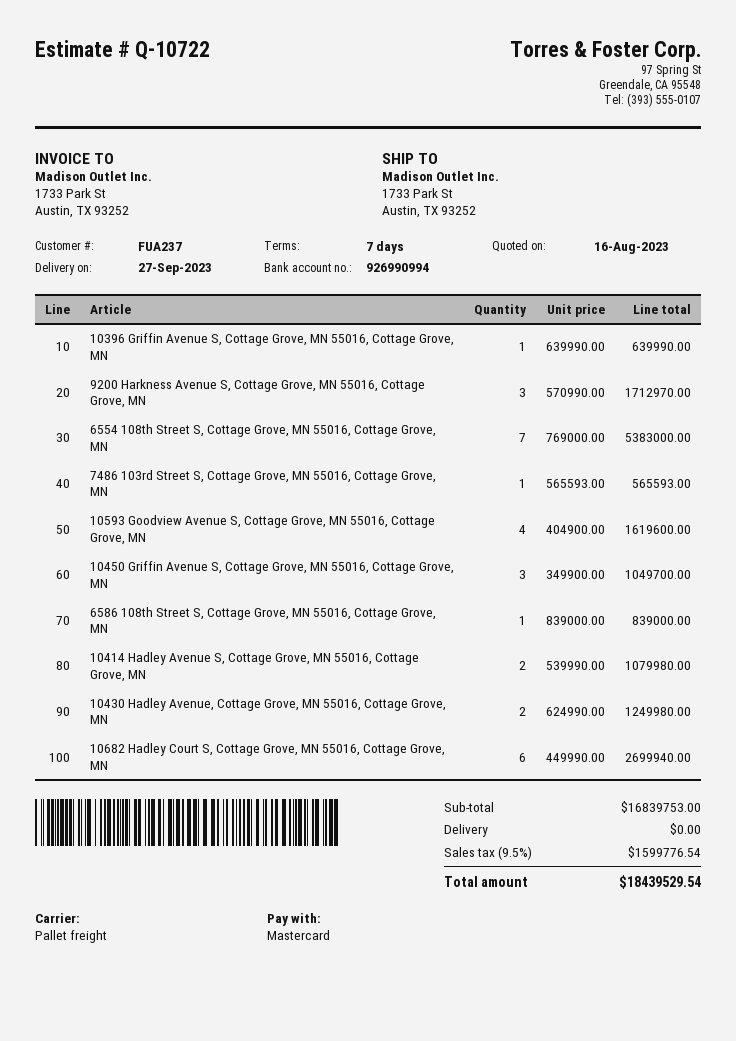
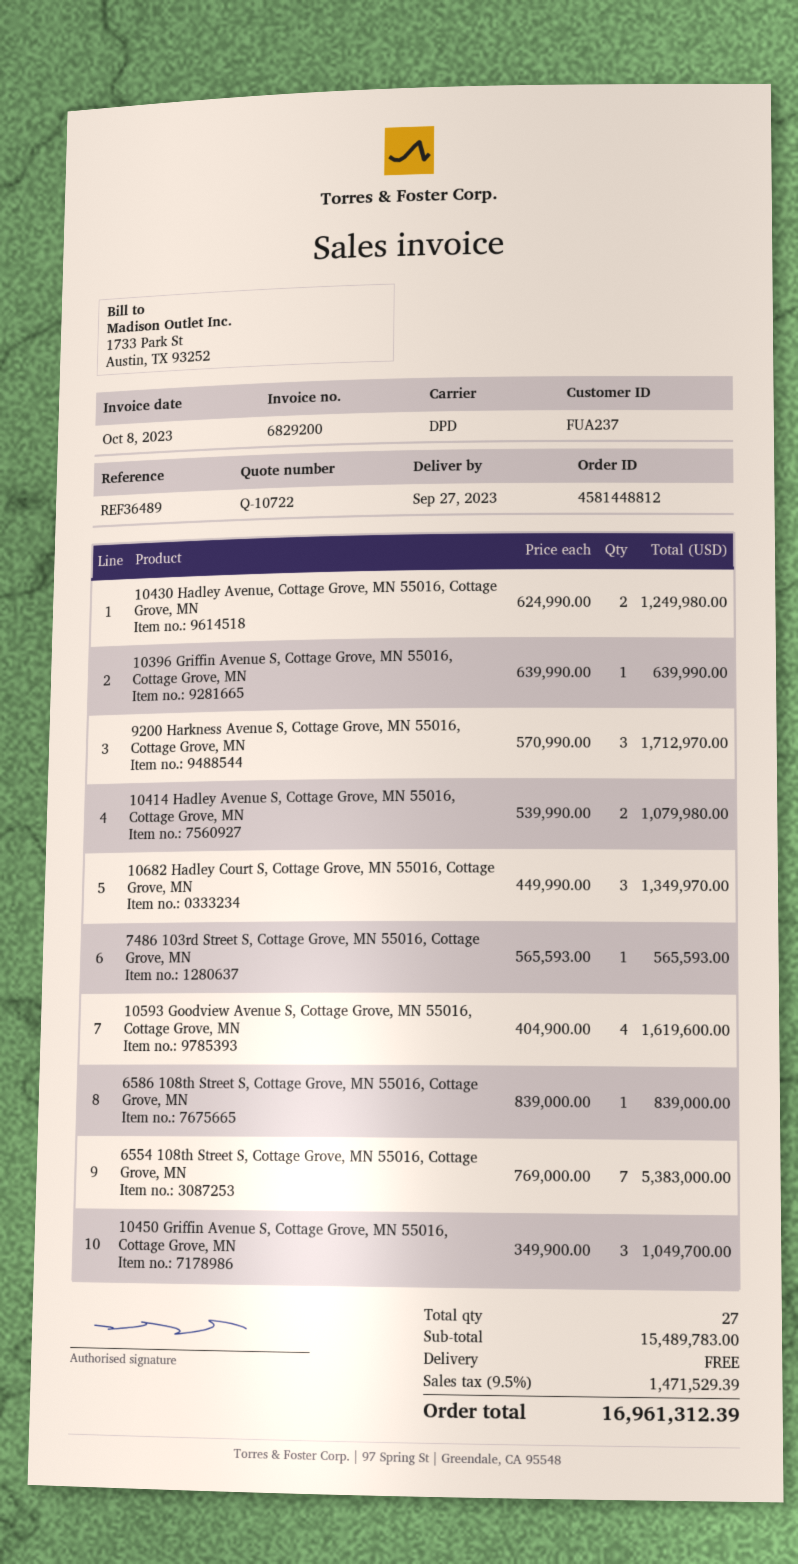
shipping method: pallet freight -> DPD
10682 Hadley Court S, Cottage Grove, MN 55016, Cottage Grove, MN: 6 x 449990.00 = 2699940.00 -> 3 x 449990.00 = 1349970.00
subtotal: 16839753.00 -> 15489783.00
tax: 9.5% = 1599776.54 -> 9.5% = 1471529.39
total: 18439529.54 -> 16961312.39

